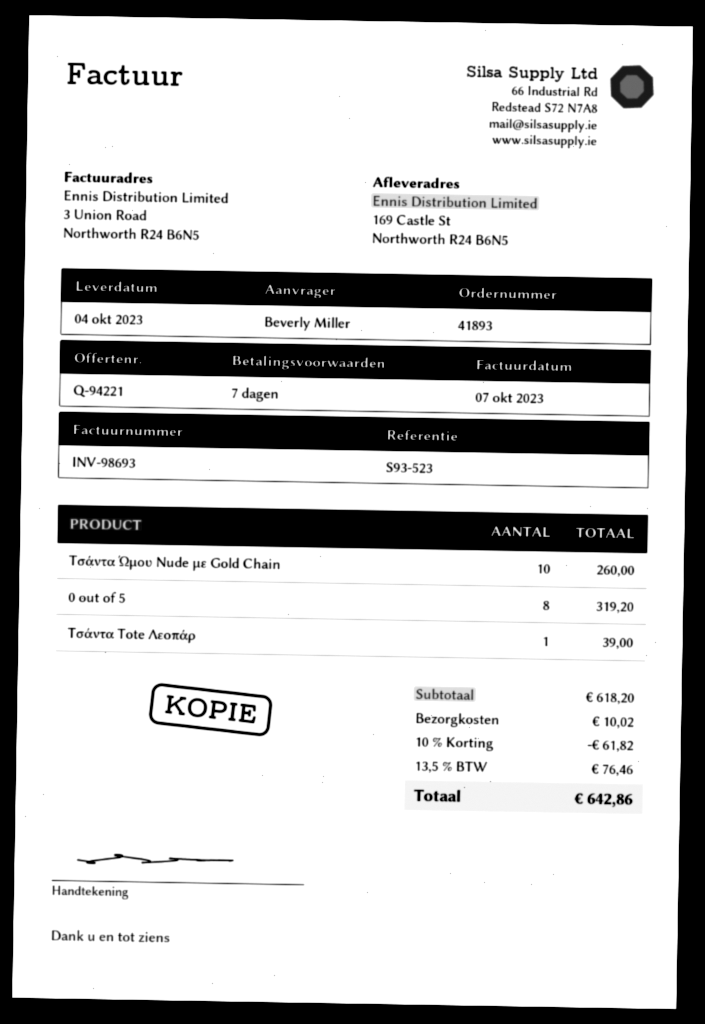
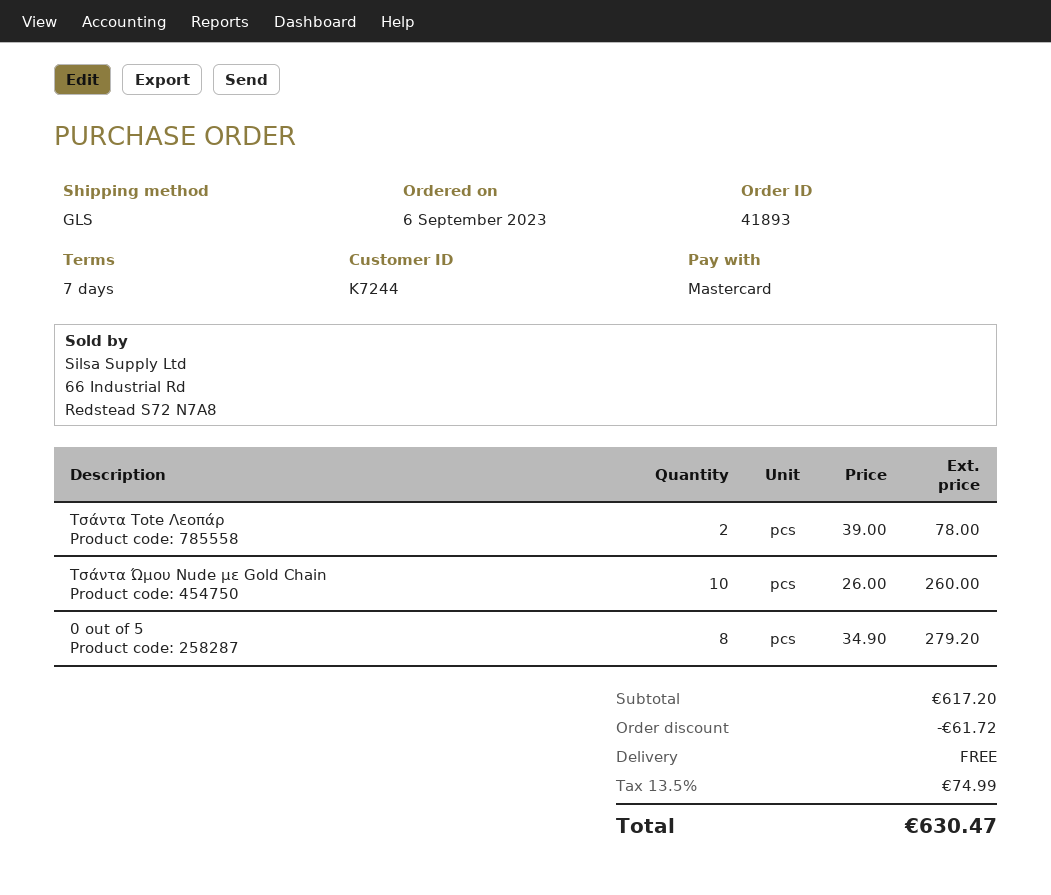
0 out of 5: 8 for 319.20 -> 8 for 279.20
Τσάντα Tote Λεοπάρ: 1 for 39.00 -> 2 for 78.00
subtotal: 618.20 -> 617.20
discount: 61.82 -> 61.72
shipping: 10.02 -> 0.00
tax: 13.5% = 76.46 -> 13.5% = 74.99
total: 642.86 -> 630.47

